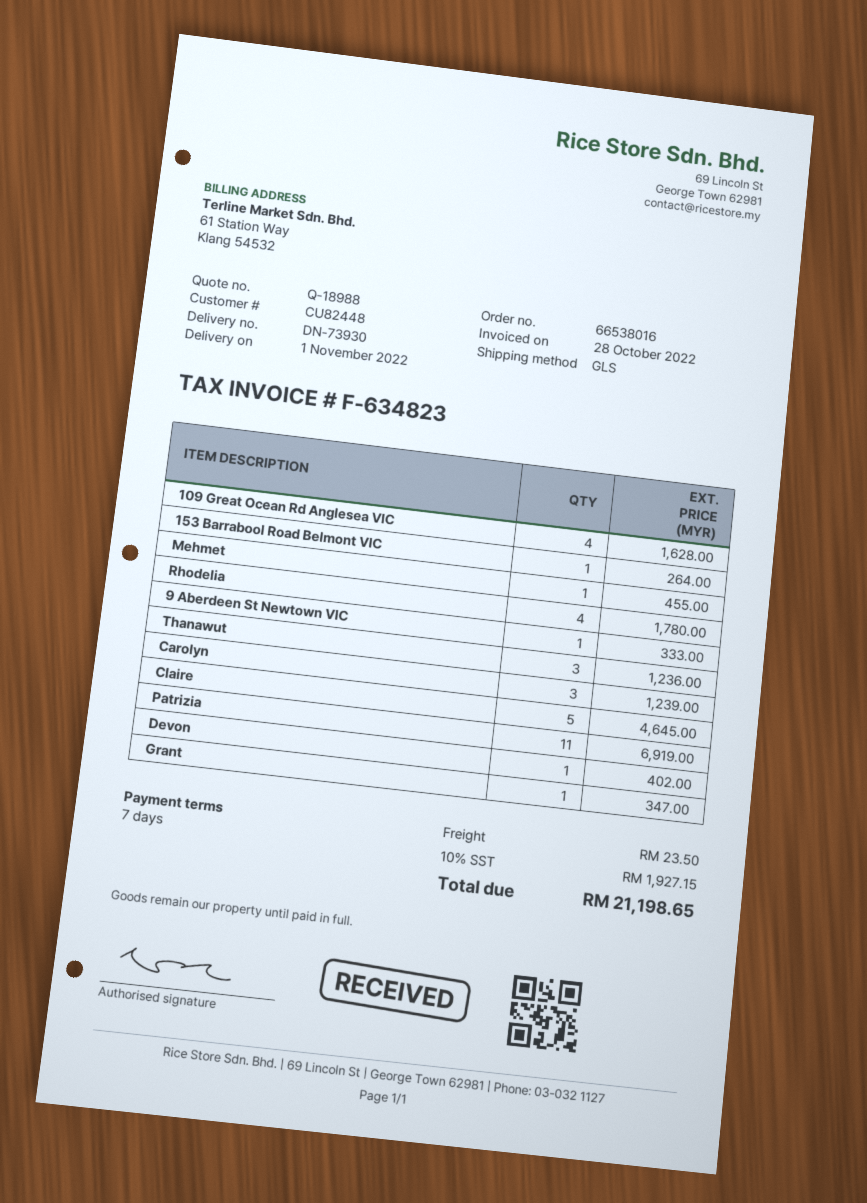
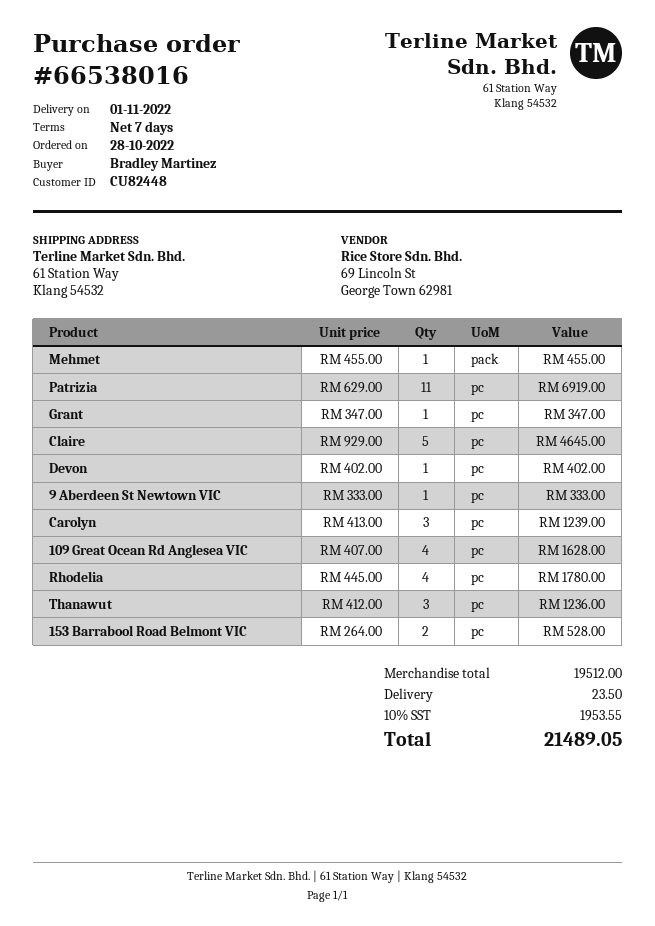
153 Barrabool Road Belmont VIC: 1 for 264.00 -> 2 for 528.00
tax: 10% = 1927.15 -> 10% = 1953.55
total: 21198.65 -> 21489.05

